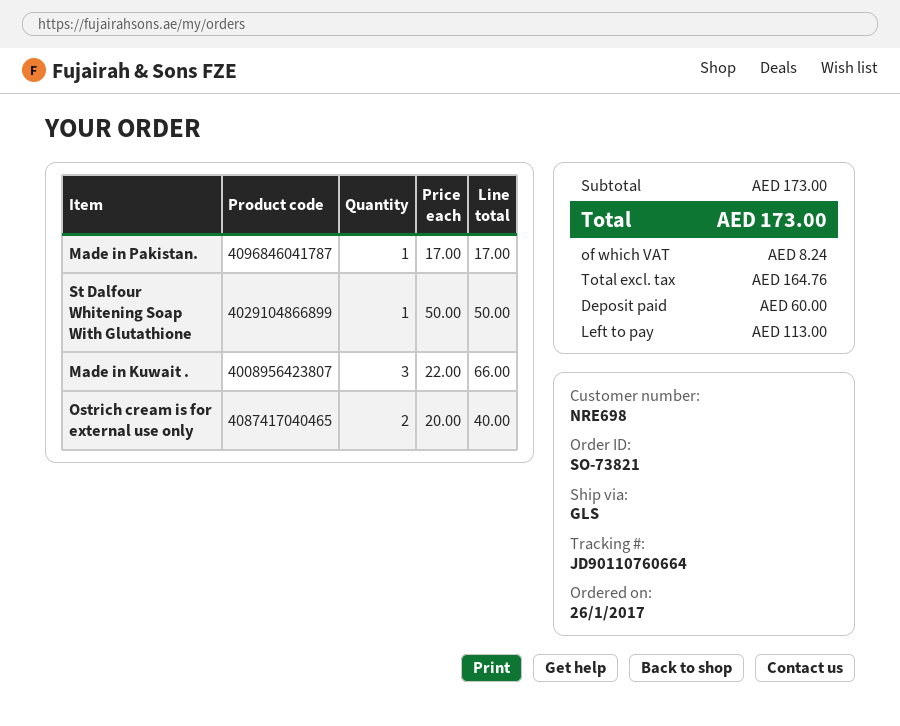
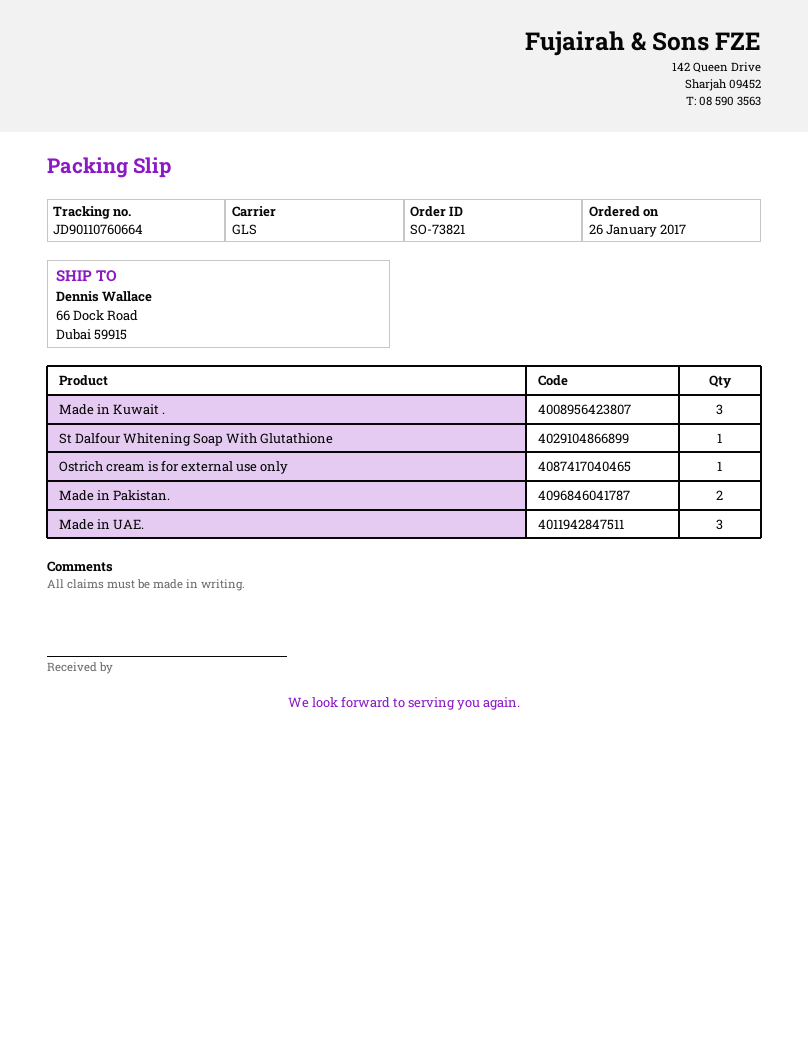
Made in Pakistan.: 1 -> 2
Ostrich cream is for external use only: 2 -> 1
Made in UAE.: none -> 3

